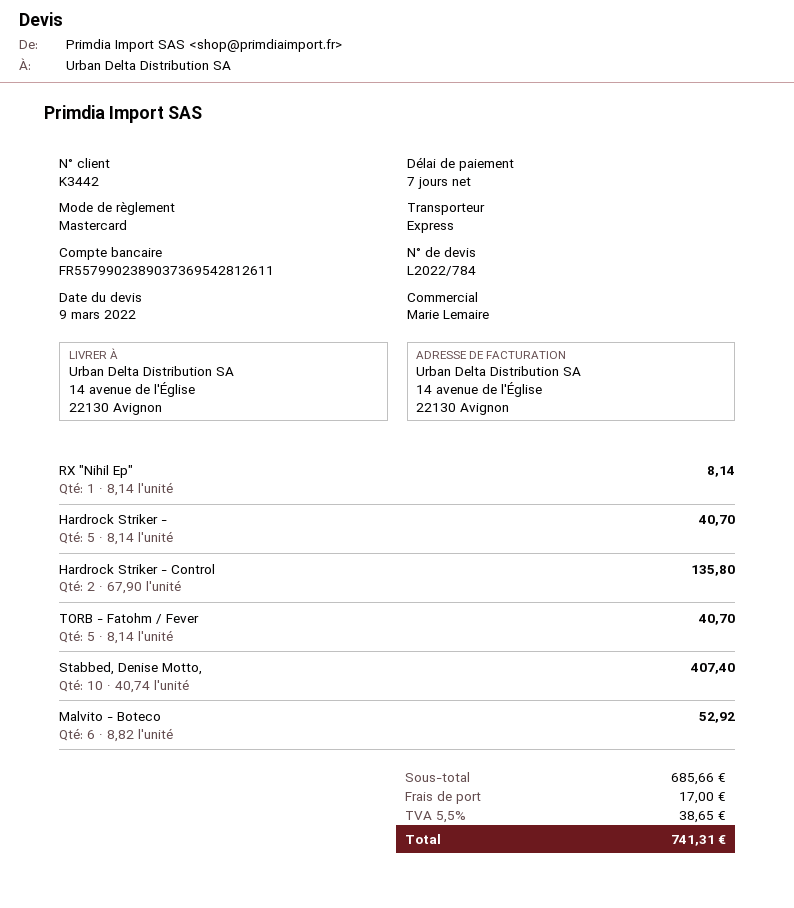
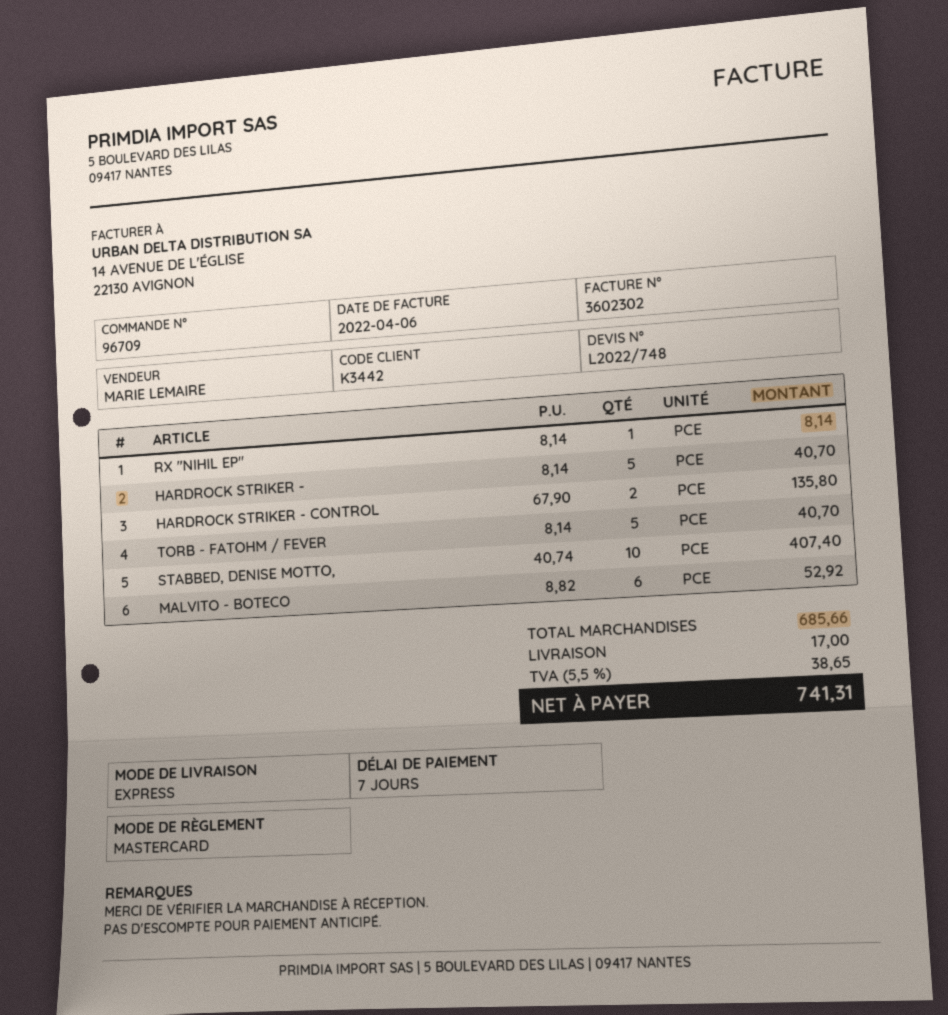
quote number: L2022/784 -> L2022/748

